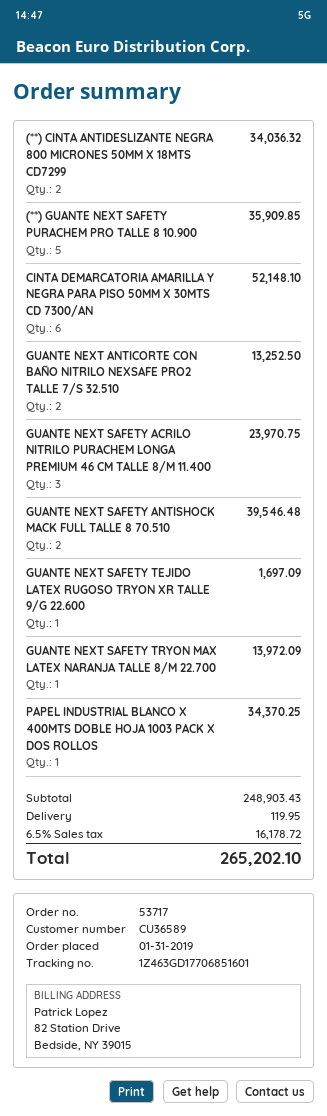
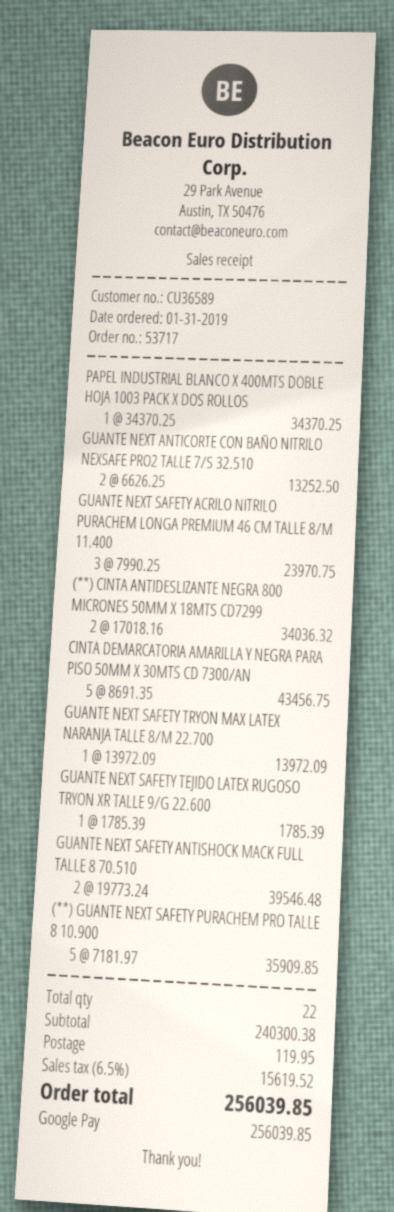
CINTA DEMARCATORIA AMARILLA Y NEGRA PARA PISO 50MM X 30MTS CD 7300/AN: 6 for 52148.10 -> 5 for 43456.75
GUANTE NEXT SAFETY TEJIDO LATEX RUGOSO TRYON XR TALLE 9/G 22.600: 1 for 1697.09 -> 1 for 1785.39
subtotal: 248903.43 -> 240300.38
tax: 6.5% = 16178.72 -> 6.5% = 15619.52
total: 265202.10 -> 256039.85

